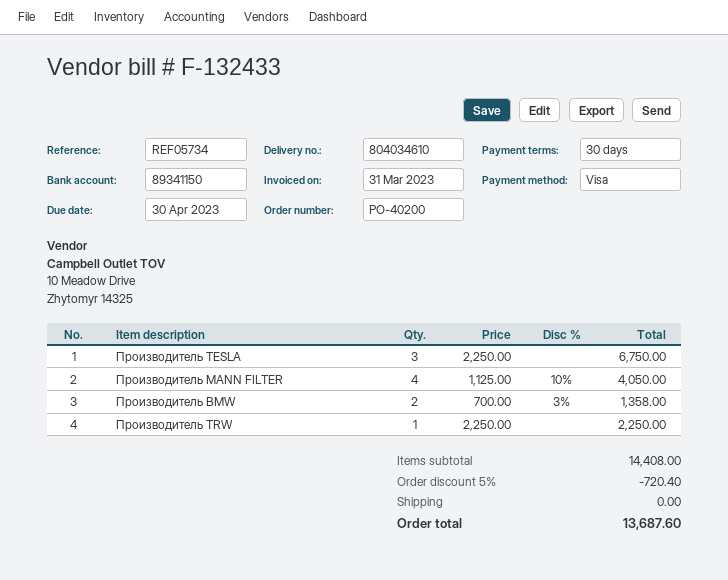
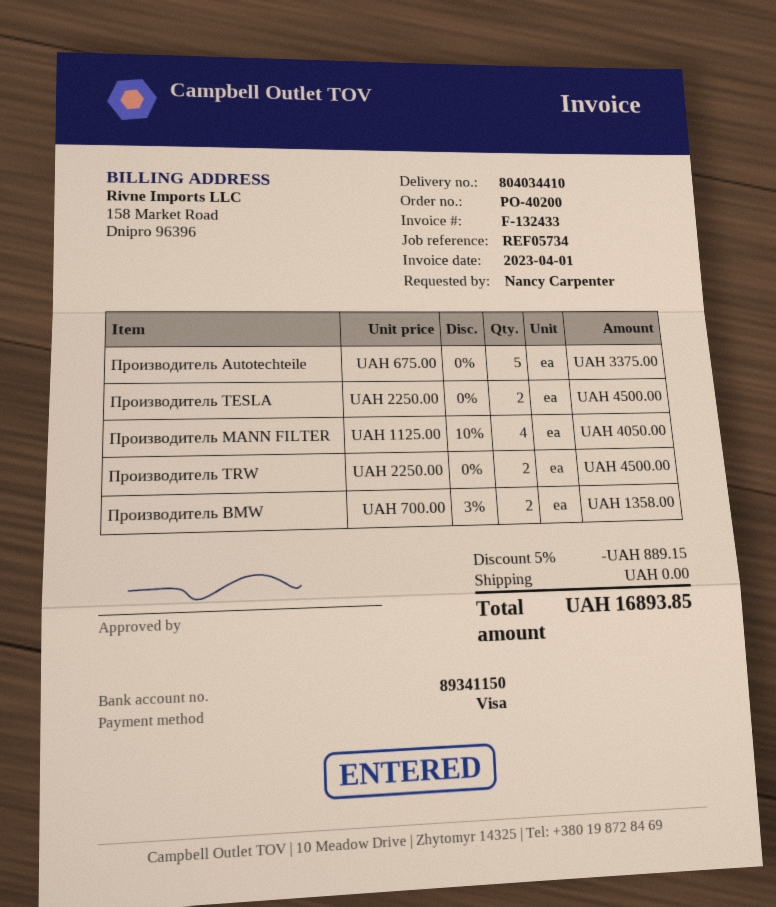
delivery note number: 804034610 -> 804034410
invoice date: 2023-03-31 -> 2023-04-01
Производитель TESLA: 3 x 2250.00 = 6750.00 -> 2 x 2250.00 = 4500.00
Производитель TRW: 1 x 2250.00 = 2250.00 -> 2 x 2250.00 = 4500.00
Производитель Autotechteile: none -> 5 x 675.00 = 3375.00
discount: 5% = 720.40 -> 5% = 889.15
total: 13687.60 -> 16893.85

